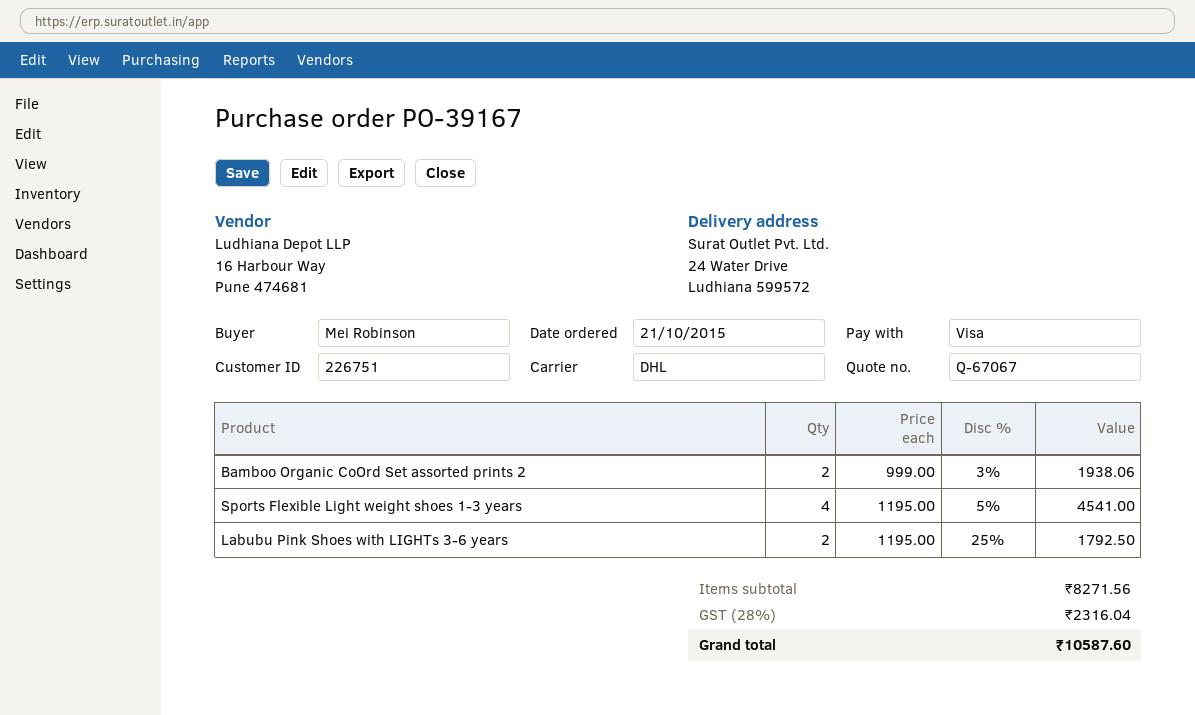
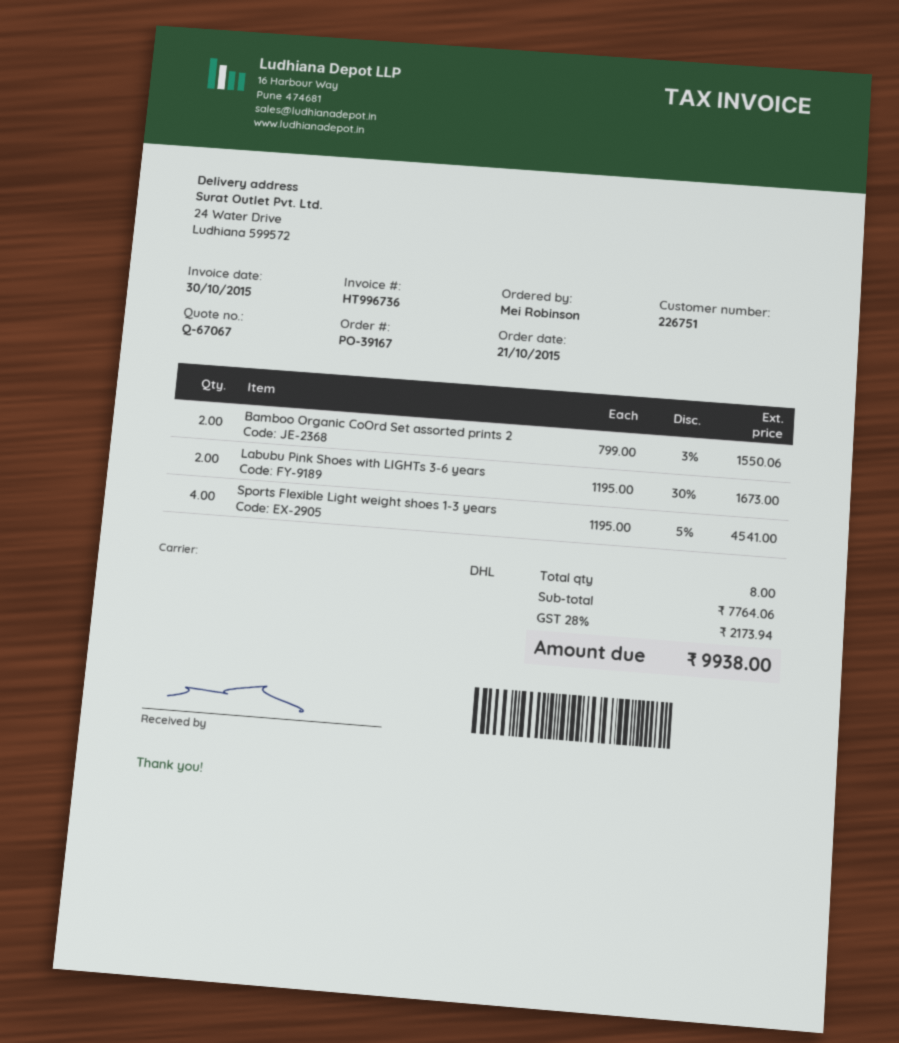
Bamboo Organic CoOrd Set assorted prints 2: 2 x 999.00 - 3% = 1938.06 -> 2 x 799.00 - 3% = 1550.06
Labubu Pink Shoes with LIGHTs 3-6 years: 2 x 1195.00 - 25% = 1792.50 -> 2 x 1195.00 - 30% = 1673.00
subtotal: 8271.56 -> 7764.06
tax: 28% = 2316.04 -> 28% = 2173.94
total: 10587.60 -> 9938.00

